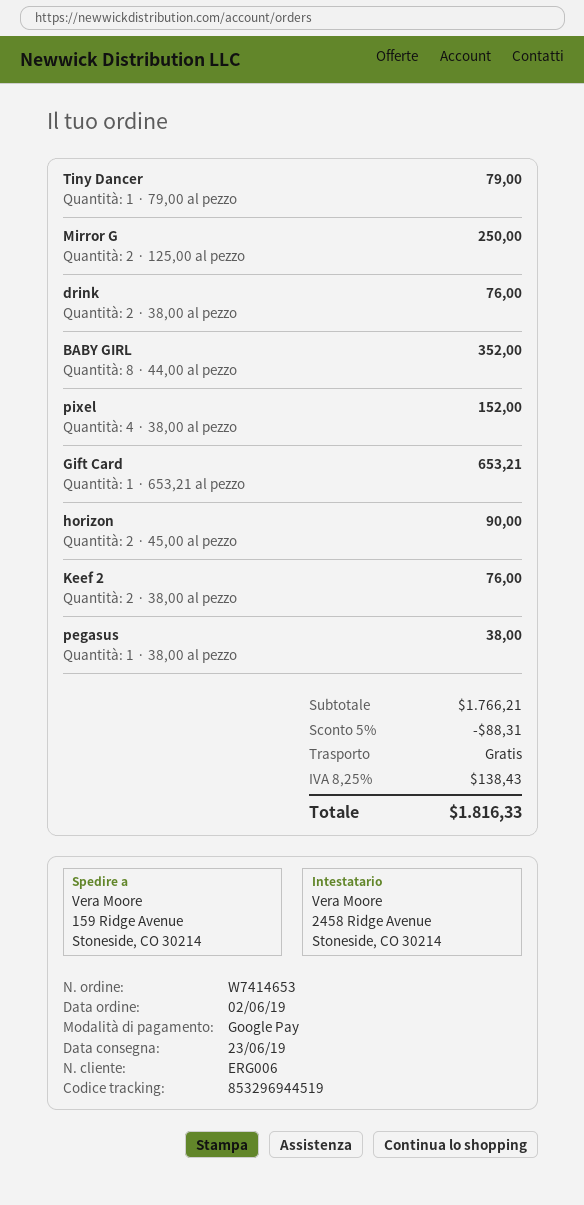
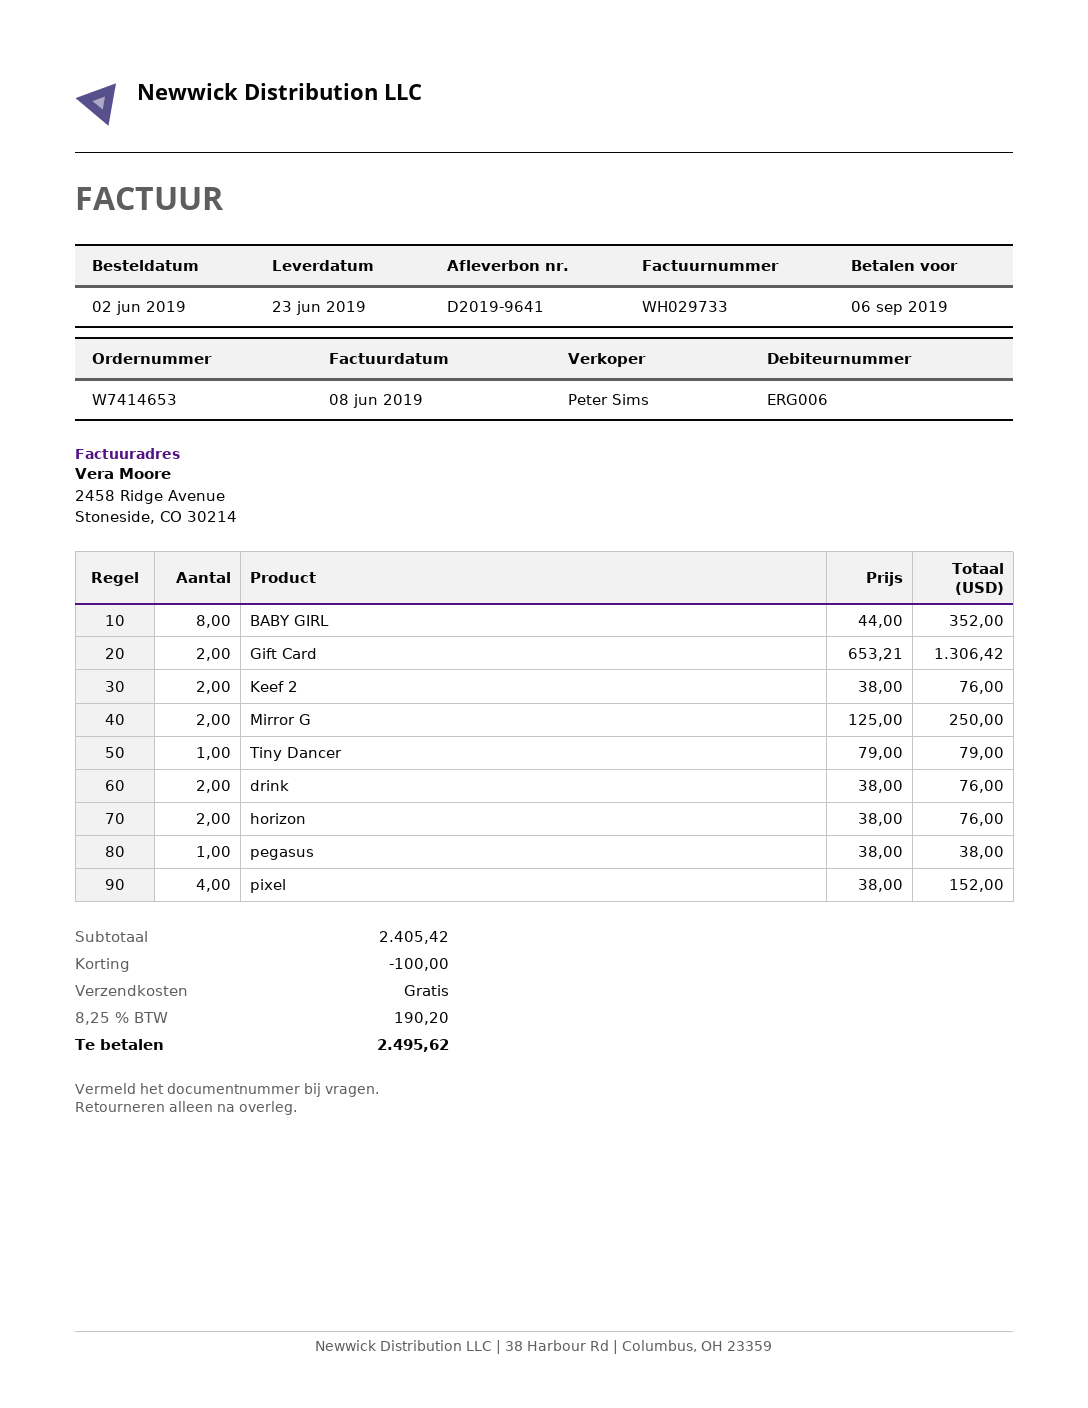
Gift Card: 1 x 653.21 = 653.21 -> 2 x 653.21 = 1306.42
horizon: 2 x 45.00 = 90.00 -> 2 x 38.00 = 76.00
subtotal: 1766.21 -> 2405.42
discount: 88.31 -> 100.00
tax: 8.25% = 138.43 -> 8.25% = 190.20
total: 1816.33 -> 2495.62

